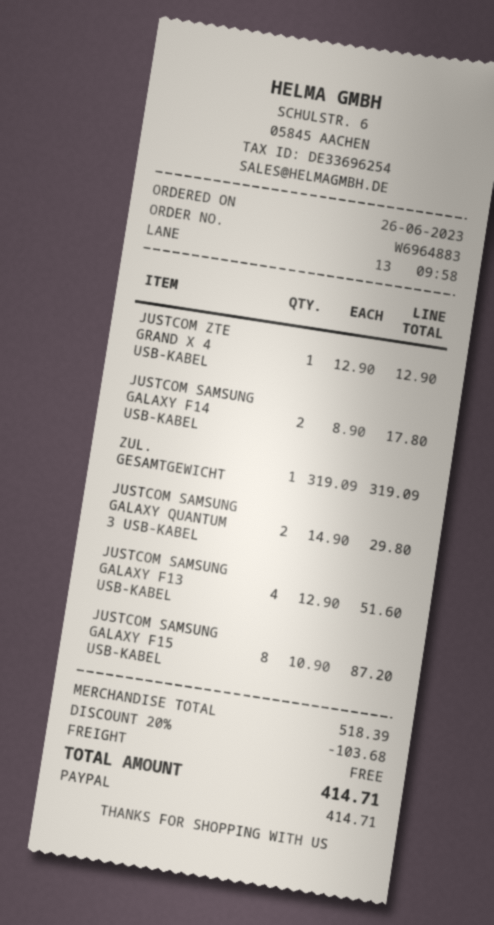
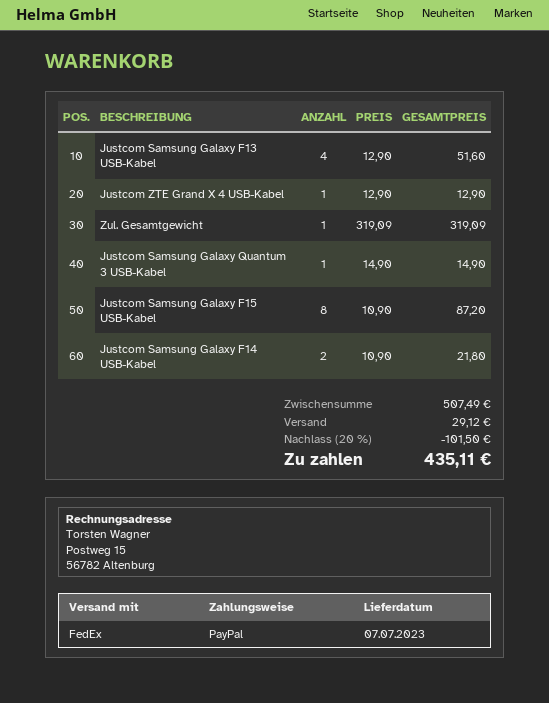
JUSTCOM SAMSUNG GALAXY F14 USB-KABEL: 2 x 8.90 = 17.80 -> 2 x 10.90 = 21.80
JUSTCOM SAMSUNG GALAXY QUANTUM 3 USB-KABEL: 2 x 14.90 = 29.80 -> 1 x 14.90 = 14.90
subtotal: 518.39 -> 507.49
discount: 20% = 103.68 -> 20% = 101.50
shipping: 0.00 -> 29.12
total: 414.71 -> 435.11

